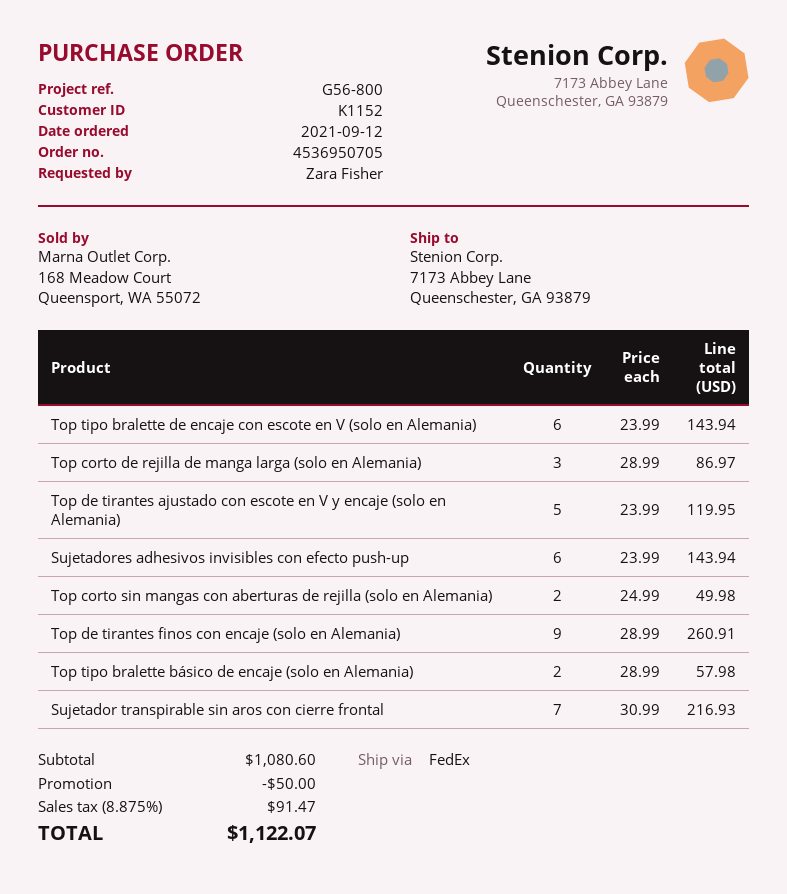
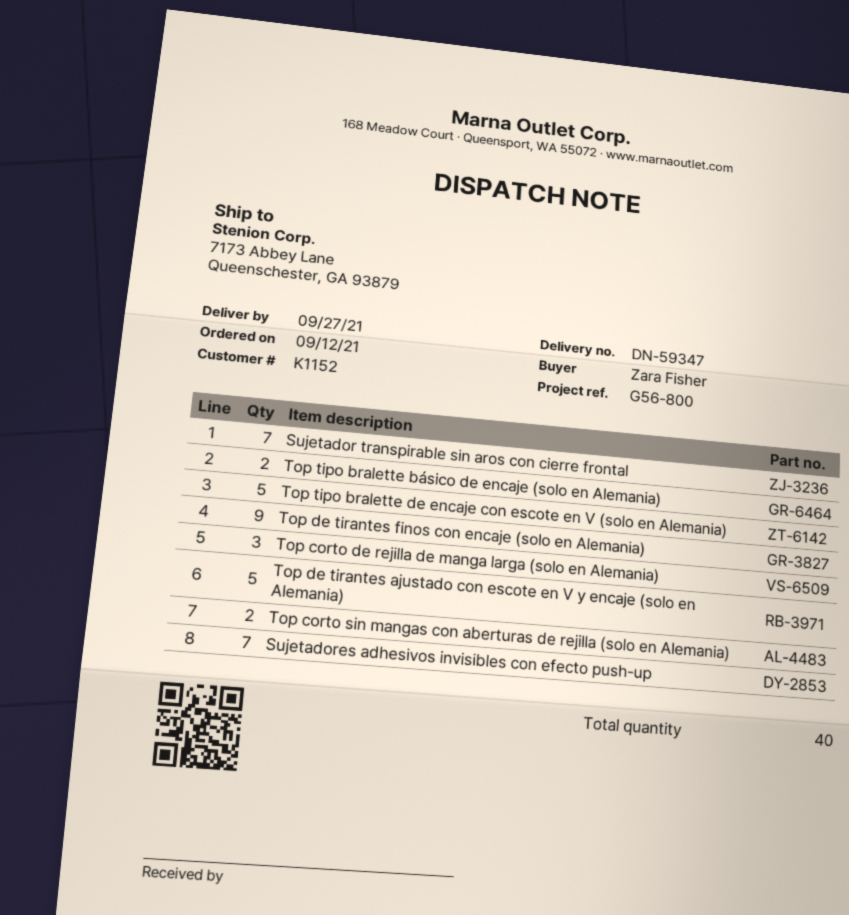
Top tipo bralette de encaje con escote en V (solo en Alemania): 6 -> 5
Sujetadores adhesivos invisibles con efecto push-up: 6 -> 7

